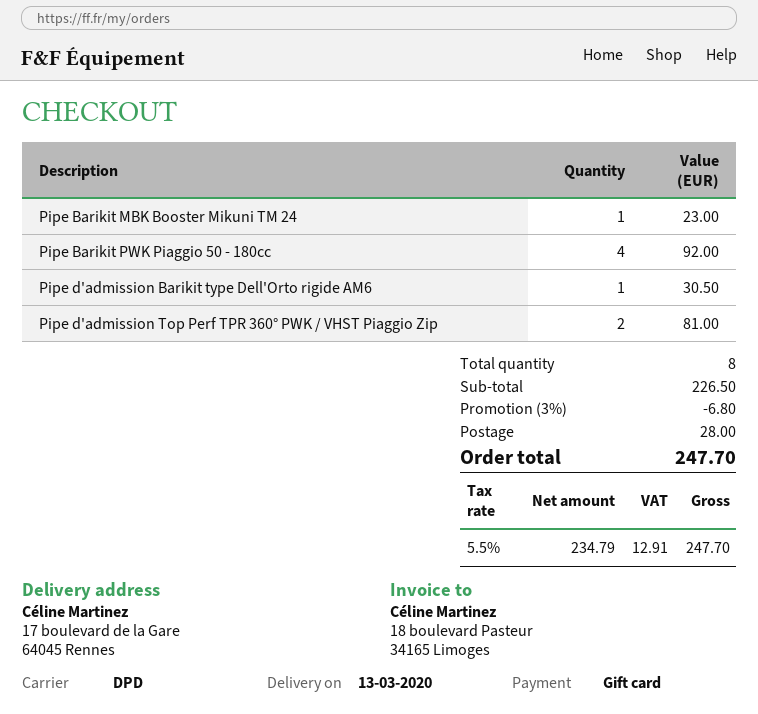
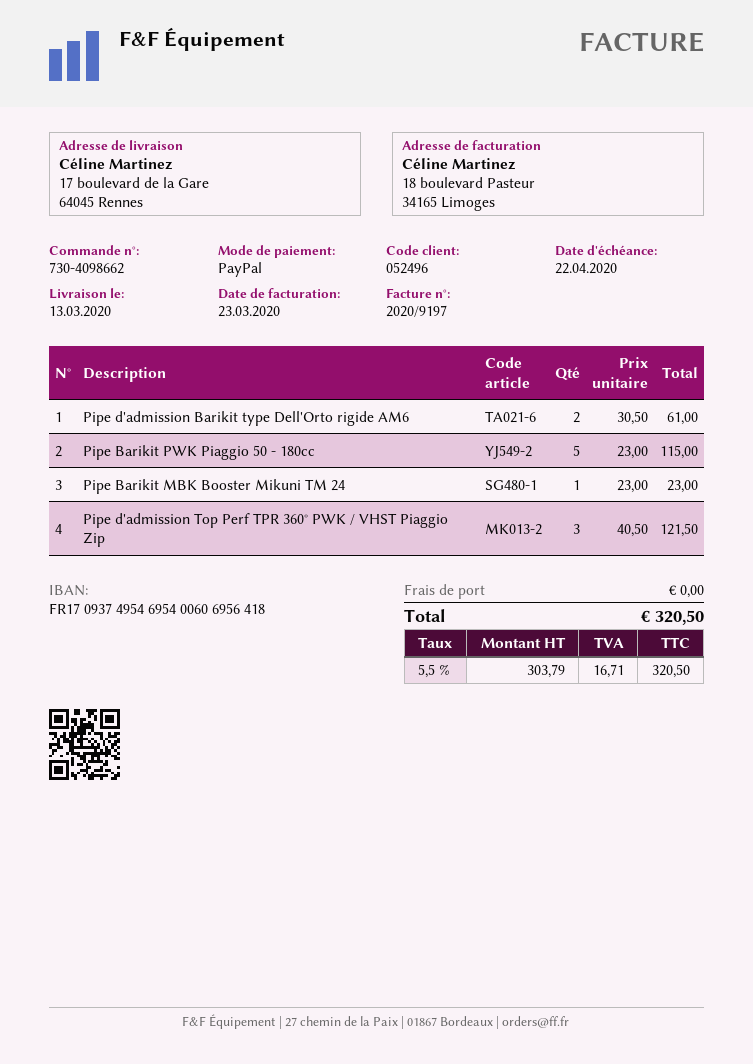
payment method: gift card -> PayPal
Pipe Barikit PWK Piaggio 50 - 180cc: 4 for 92.00 -> 5 for 115.00
Pipe d'admission Barikit type Dell'Orto rigide AM6: 1 for 30.50 -> 2 for 61.00
Pipe d'admission Top Perf TPR 360° PWK / VHST Piaggio Zip: 2 for 81.00 -> 3 for 121.50
discount: 3% = 6.80 -> none
shipping: 28.00 -> 0.00
net: 234.79 -> 303.79
tax: 5.5% = 12.91 -> 5.5% = 16.71
total: 247.70 -> 320.50

